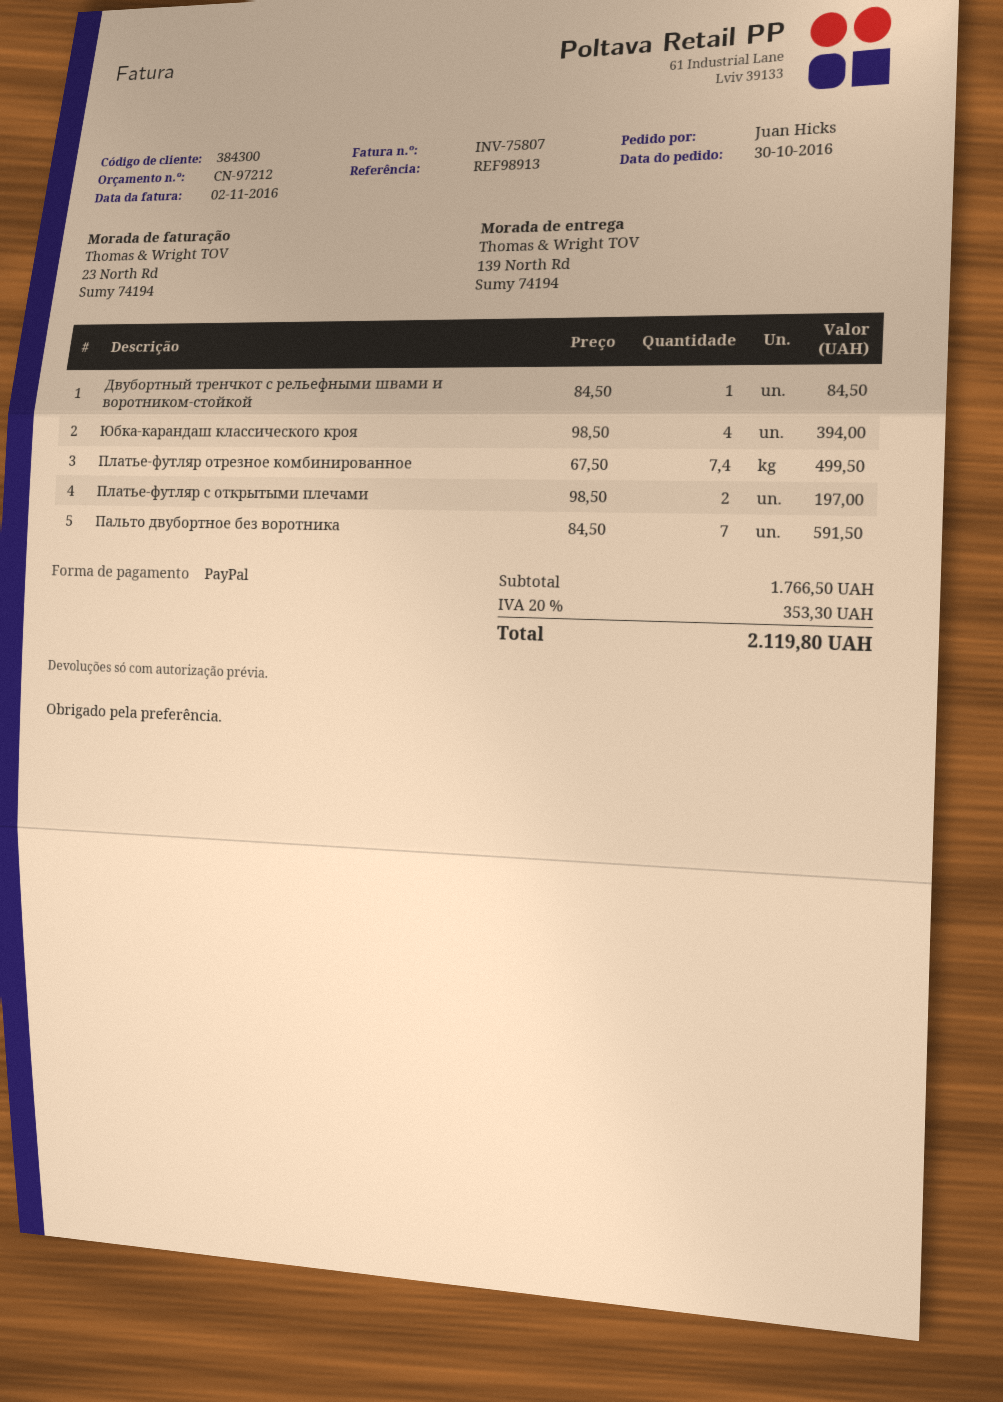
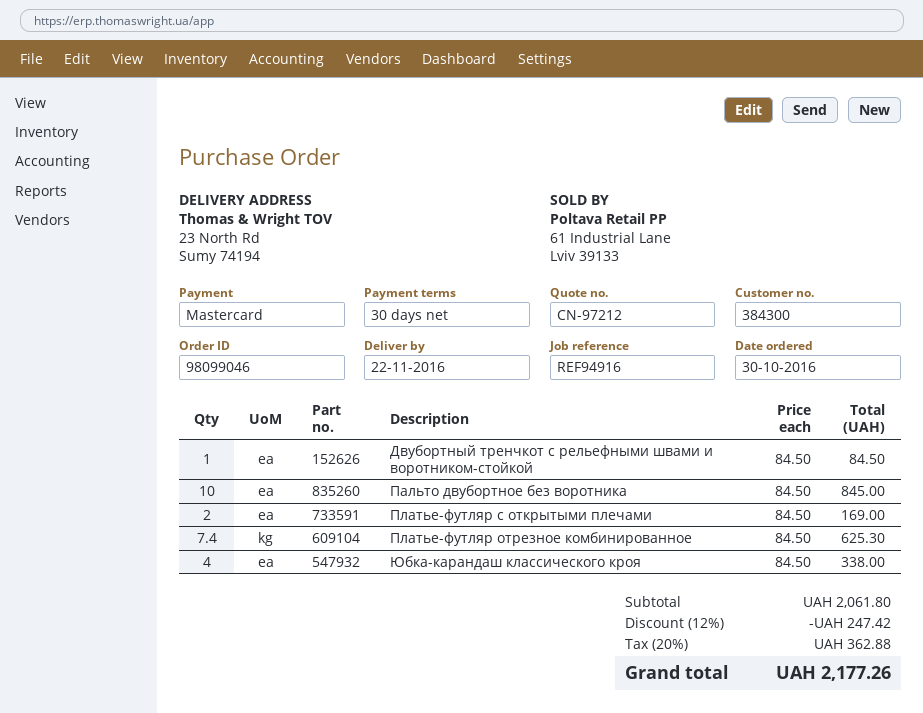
reference: REF98913 -> REF94916
payment method: PayPal -> Mastercard
ship to: 139 North Rd, Sumy 74194 -> 23 North Rd, Sumy 74194
Юбка-карандаш классического кроя: 4 x 98.50 = 394.00 -> 4 x 84.50 = 338.00
Платье-футляр отрезное комбинированное: 7.4 x 67.50 = 499.50 -> 7.4 x 84.50 = 625.30
Платье-футляр с открытыми плечами: 2 x 98.50 = 197.00 -> 2 x 84.50 = 169.00
Пальто двубортное без воротника: 7 x 84.50 = 591.50 -> 10 x 84.50 = 845.00
subtotal: 1766.50 -> 2061.80
discount: none -> 12% = 247.42
tax: 20% = 353.30 -> 20% = 362.88
total: 2119.80 -> 2177.26

